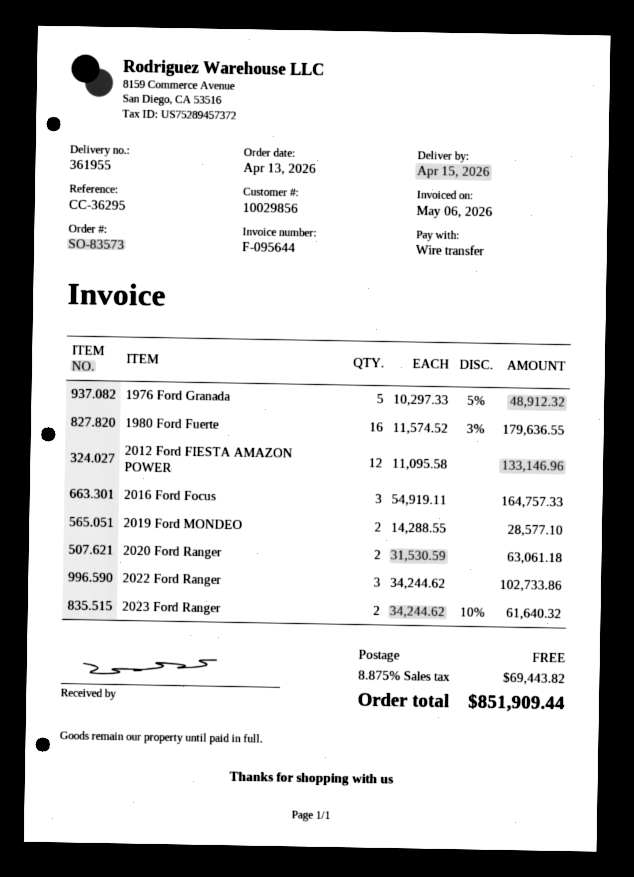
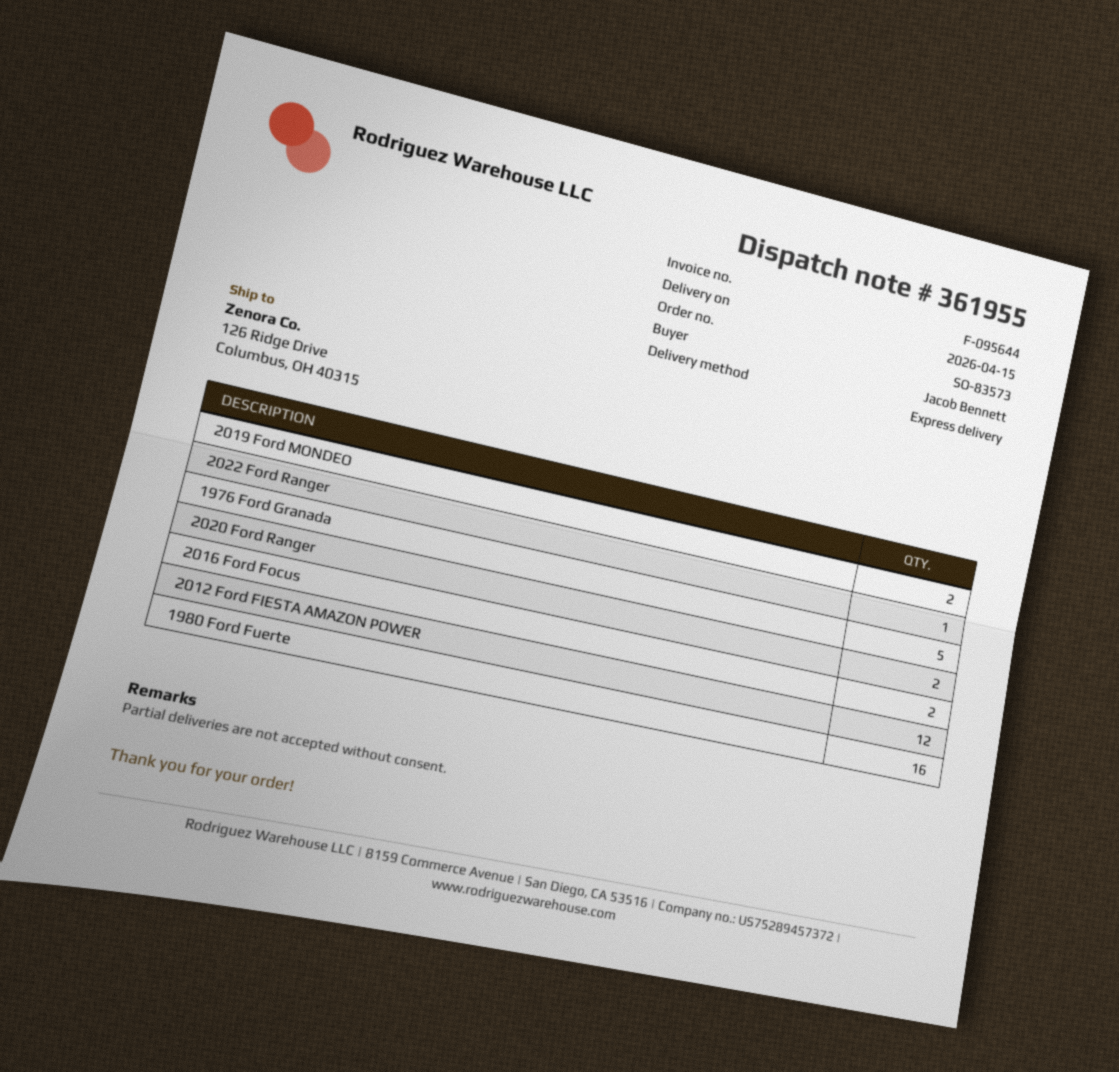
2016 Ford Focus: 3 -> 2
2022 Ford Ranger: 3 -> 1
2023 Ford Ranger: 2 -> none

